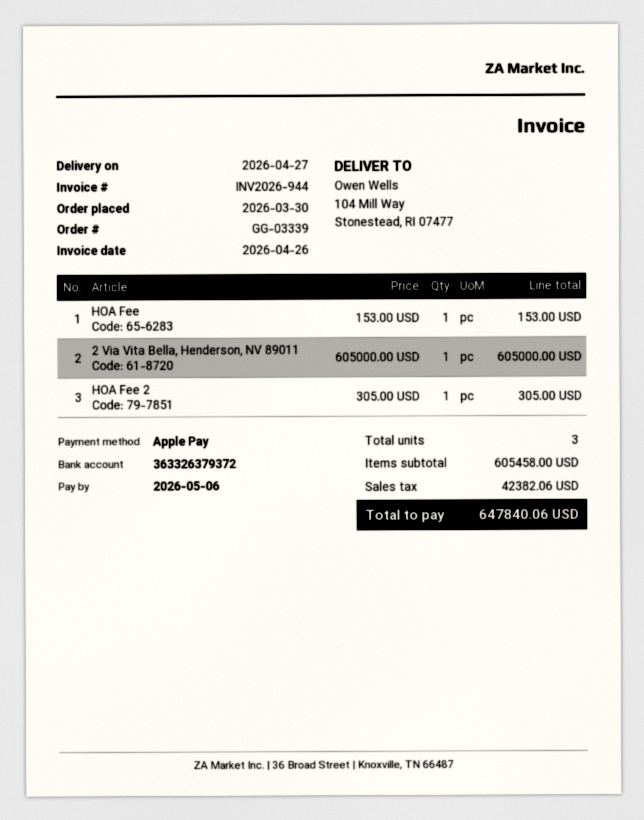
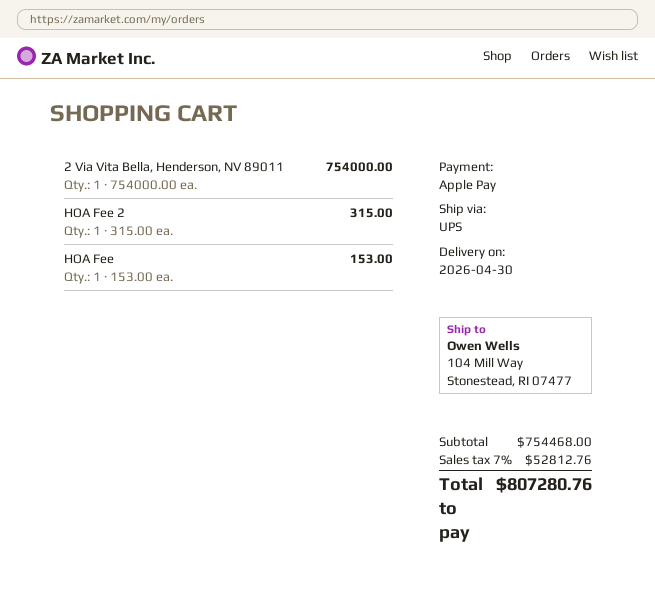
delivery date: 2026-04-27 -> 2026-04-30
2 Via Vita Bella, Henderson, NV 89011: 1 x 605000.00 = 605000.00 -> 1 x 754000.00 = 754000.00
HOA Fee 2: 1 x 305.00 = 305.00 -> 1 x 315.00 = 315.00
subtotal: 605458.00 -> 754468.00
tax: 42382.06 -> 52812.76
total: 647840.06 -> 807280.76

